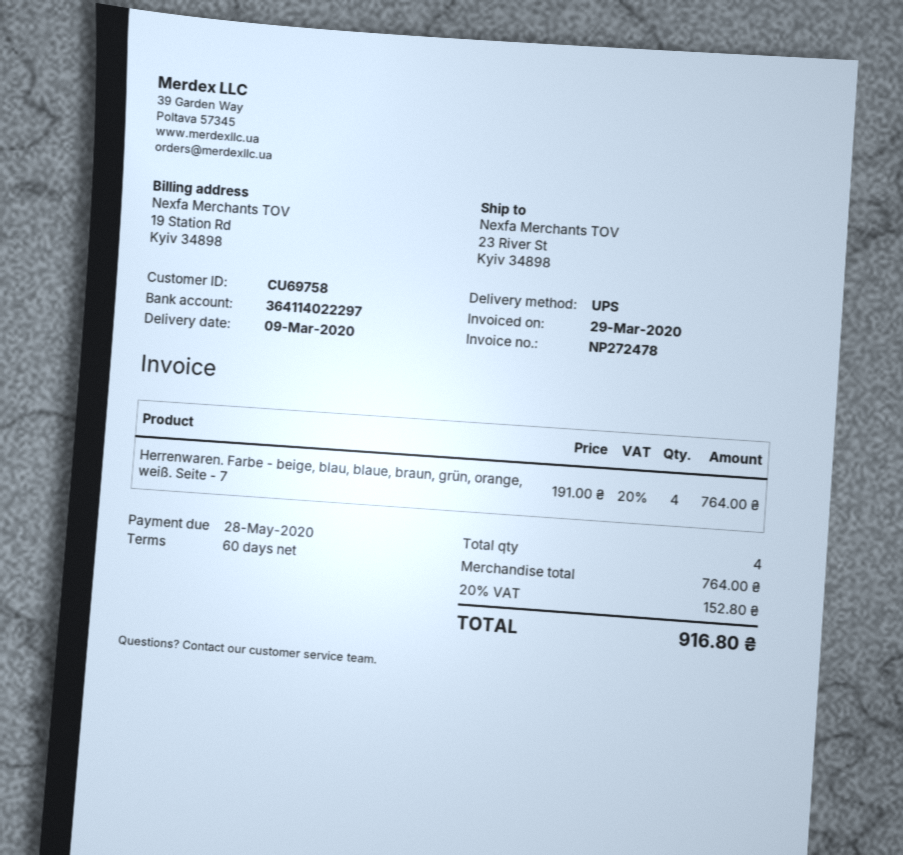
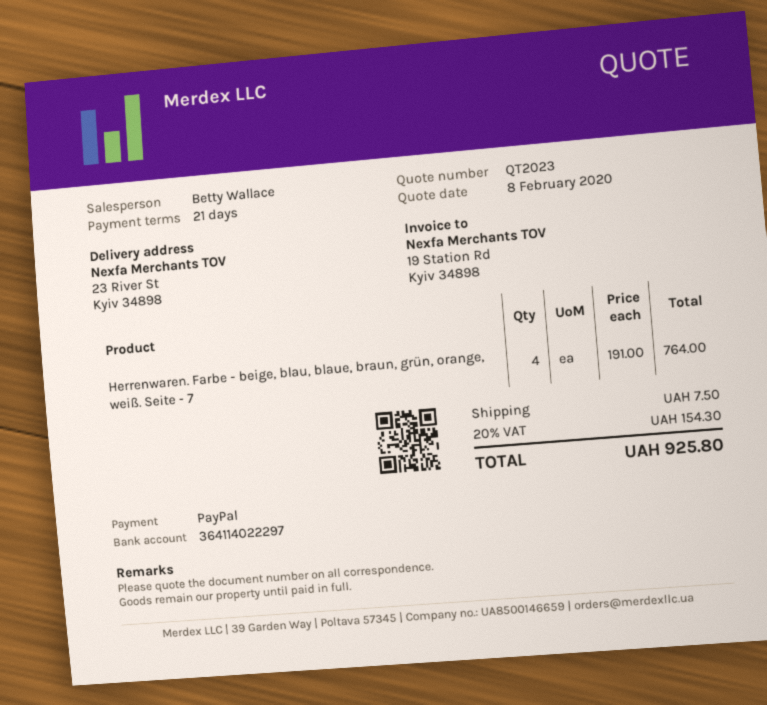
payment terms: 60 days -> 21 days
shipping: none -> 7.50
tax: 20% = 152.80 -> 20% = 154.30
total: 916.80 -> 925.80

